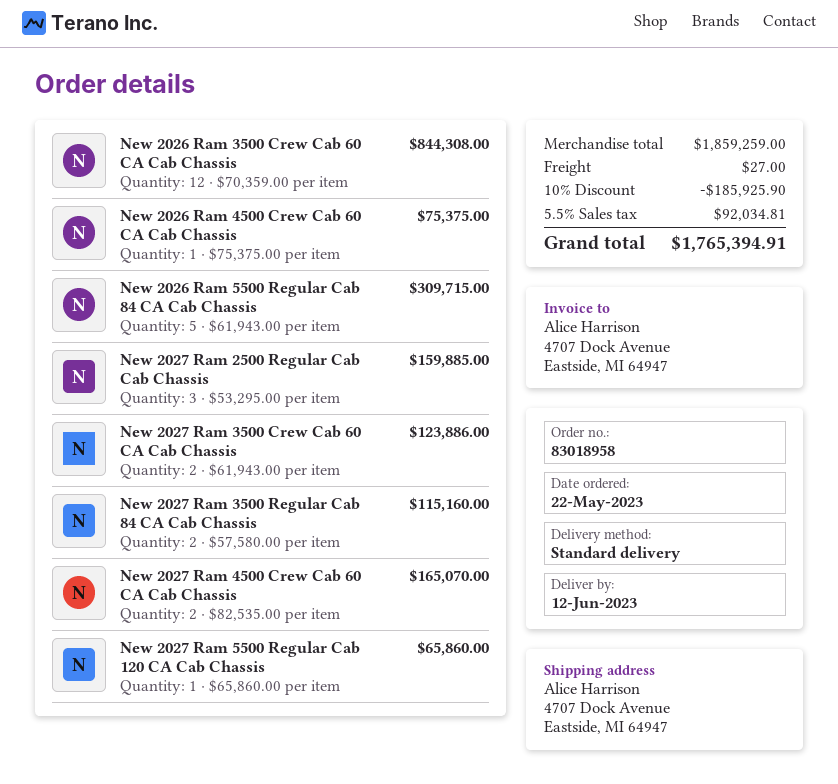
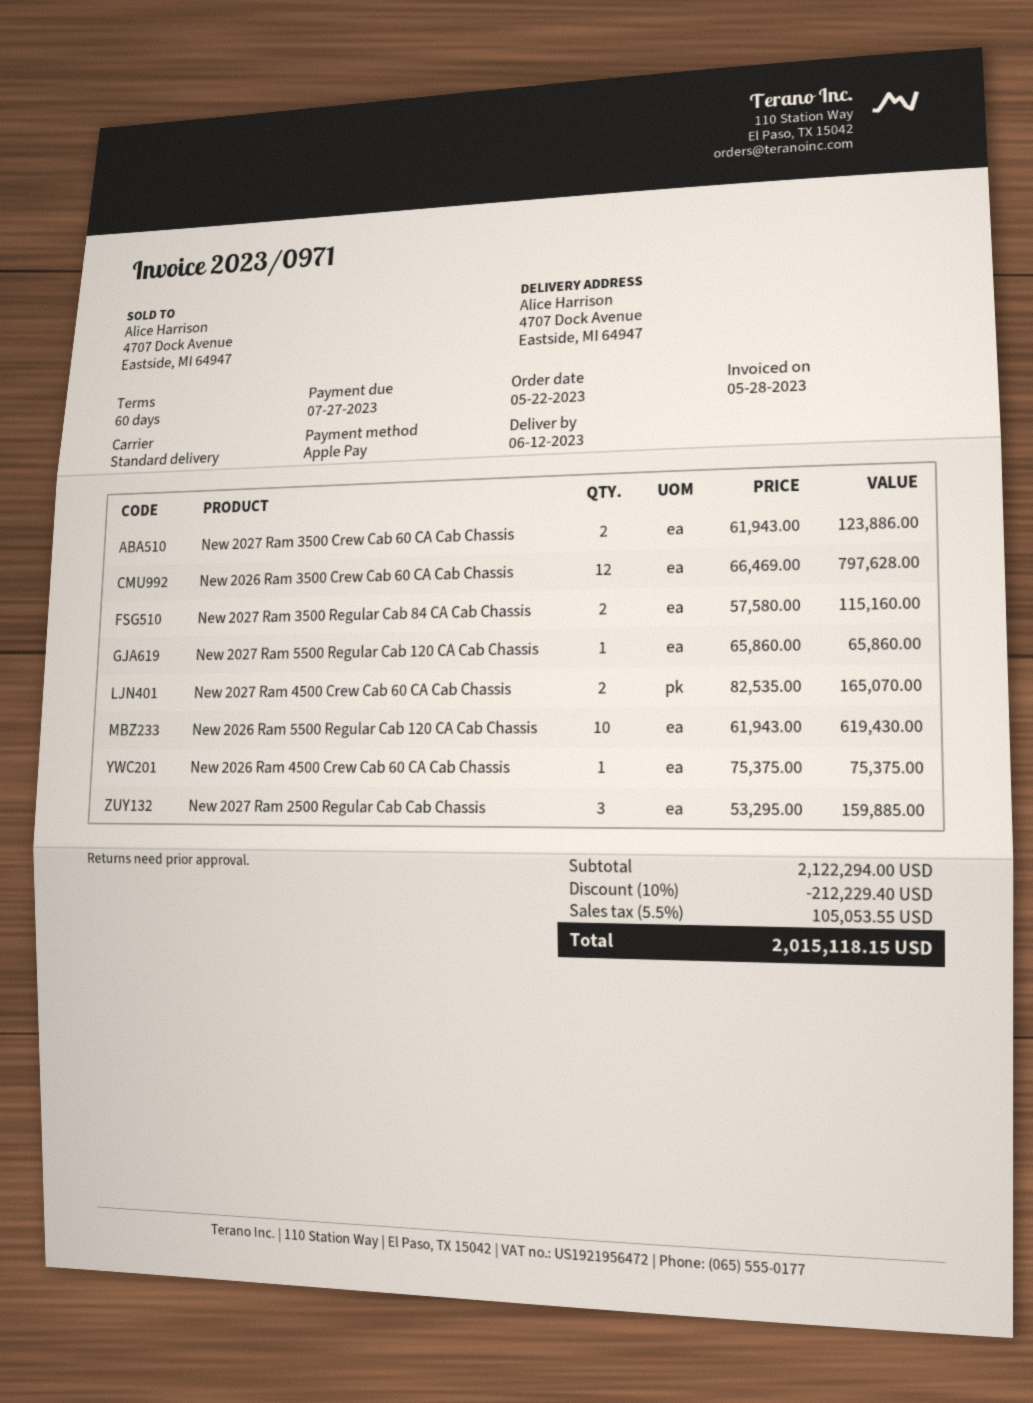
New 2026 Ram 3500 Crew Cab 60 CA Cab Chassis: 12 x 70359.00 = 844308.00 -> 12 x 66469.00 = 797628.00
New 2026 Ram 5500 Regular Cab 84 CA Cab Chassis: 5 x 61943.00 = 309715.00 -> none
New 2026 Ram 5500 Regular Cab 120 CA Cab Chassis: none -> 10 x 61943.00 = 619430.00
subtotal: 1859259.00 -> 2122294.00
discount: 10% = 185925.90 -> 10% = 212229.40
shipping: 27.00 -> none
tax: 5.5% = 92034.81 -> 5.5% = 105053.55
total: 1765394.91 -> 2015118.15

